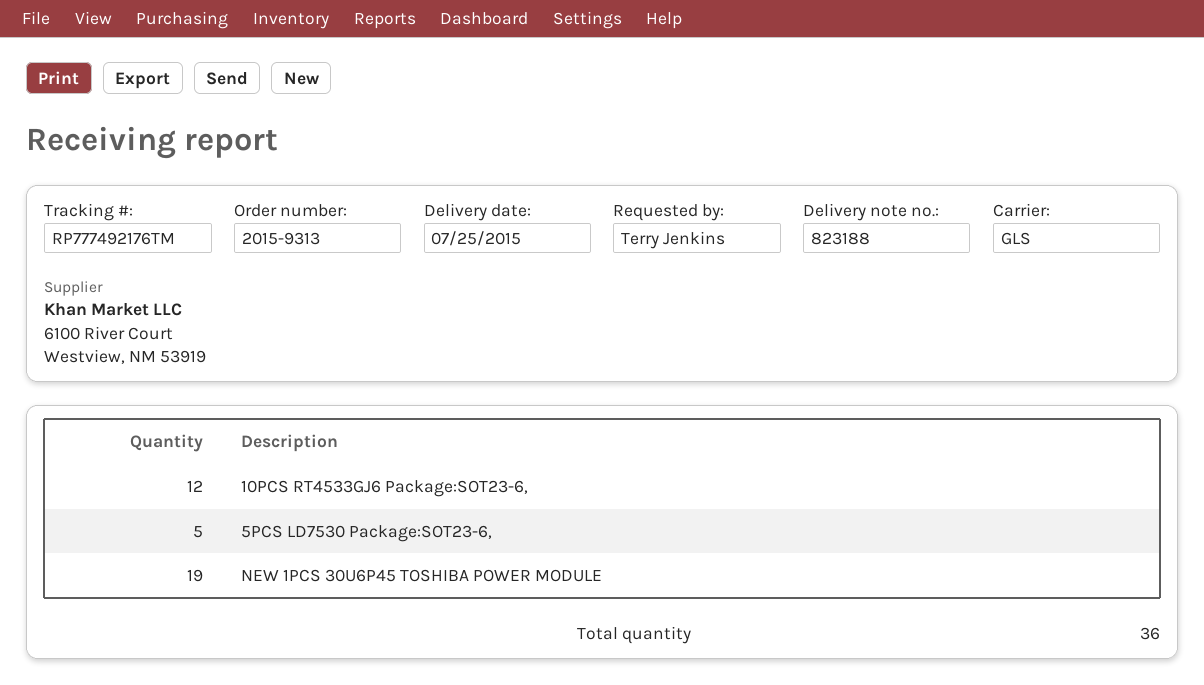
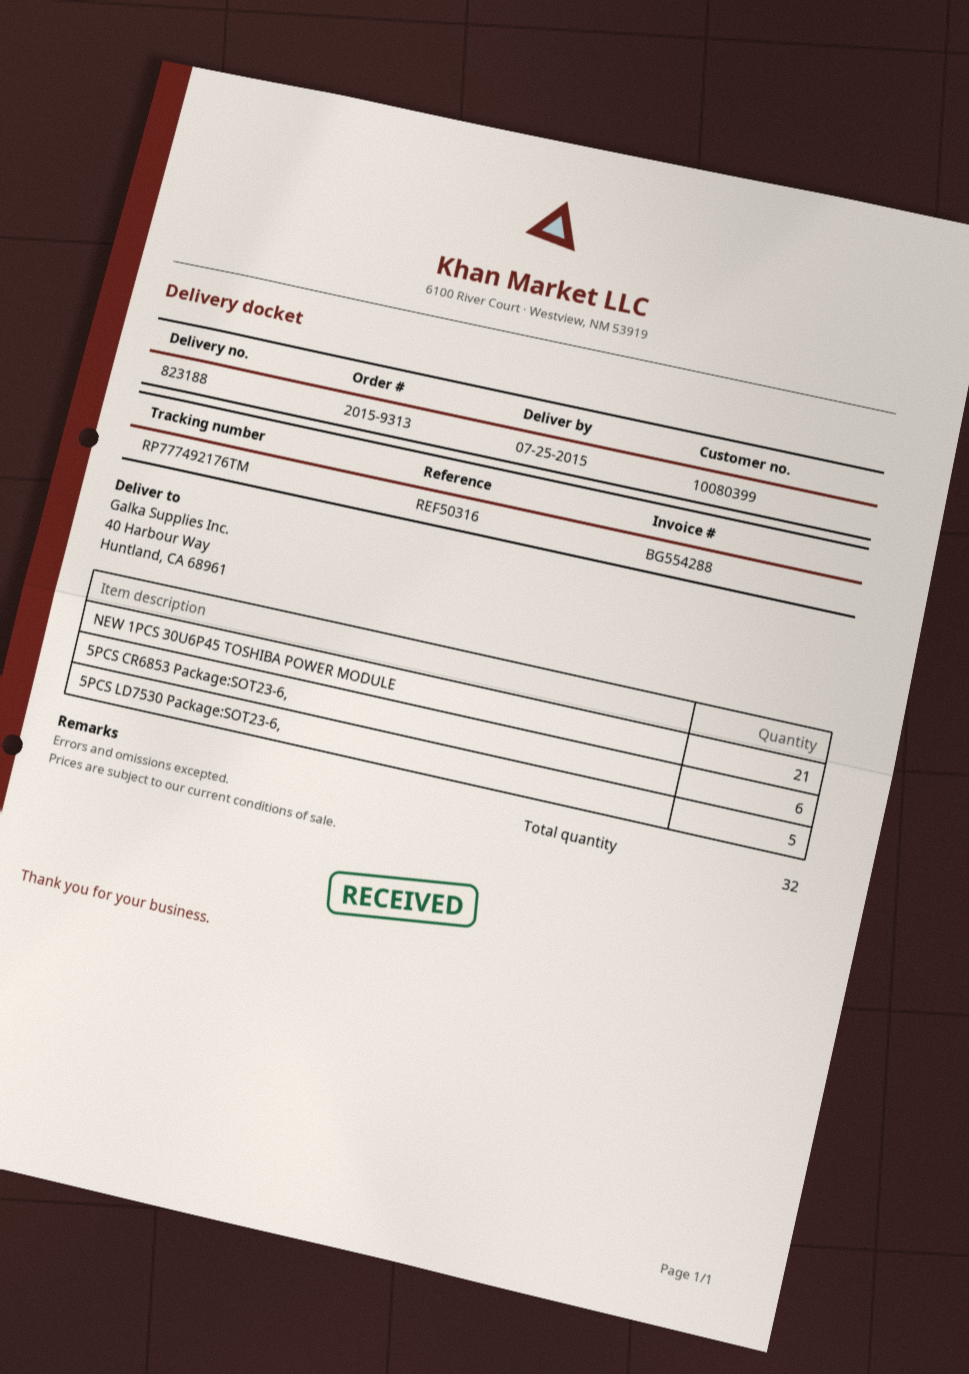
10PCS RT4533GJ6 Package:SOT23-6,: 12 -> none
NEW 1PCS 30U6P45 TOSHIBA POWER MODULE: 19 -> 21
5PCS CR6853 Package:SOT23-6,: none -> 6
total quantity: 36 -> 32

